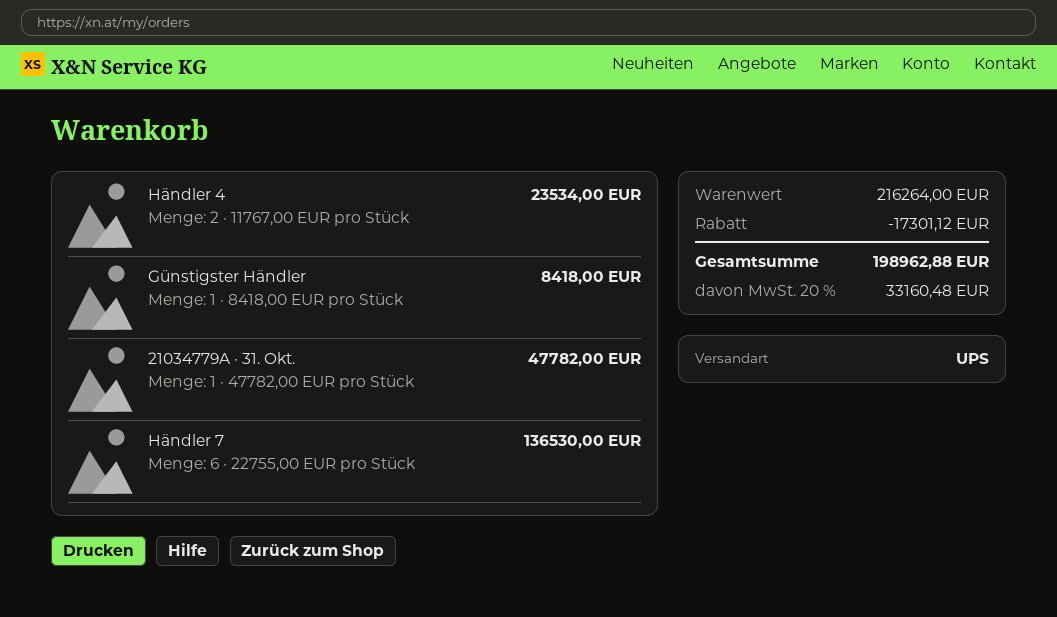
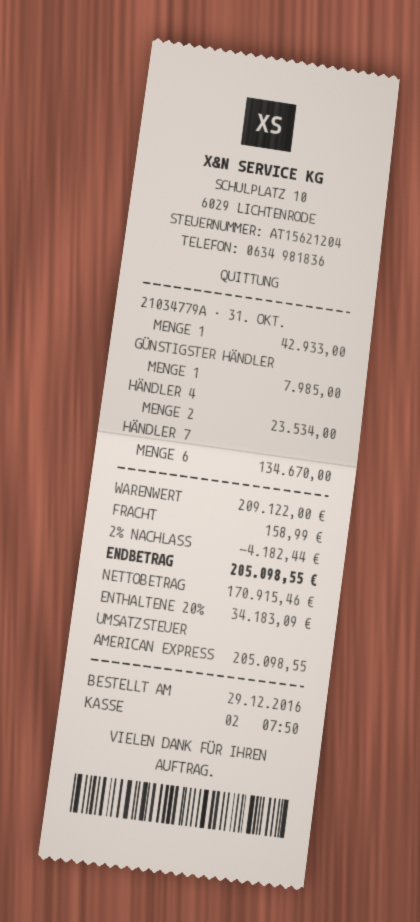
Günstigster Händler: 1 for 8418.00 -> 1 for 7985.00
21034779A · 31. Okt.: 1 for 47782.00 -> 1 for 42933.00
Händler 7: 6 for 136530.00 -> 6 for 134670.00
subtotal: 216264.00 -> 209122.00
discount: 17301.12 -> 4182.44
shipping: none -> 158.99
tax: 20% = 33160.48 -> 20% = 34183.09
total: 198962.88 -> 205098.55

